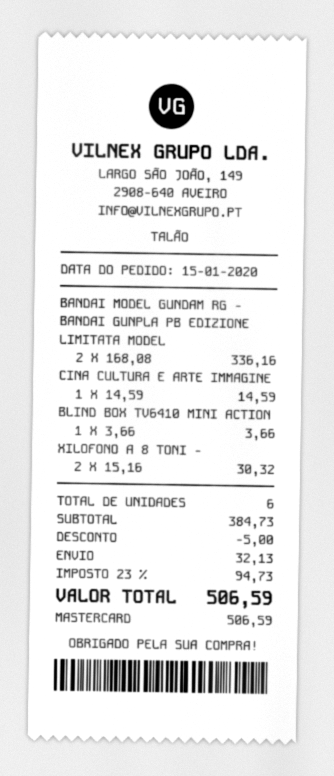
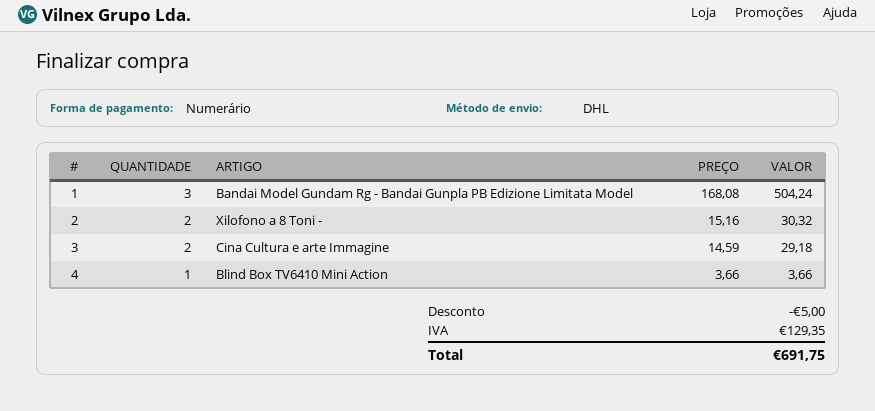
payment method: Mastercard -> cash
BANDAI MODEL GUNDAM RG - BANDAI GUNPLA PB EDIZIONE LIMITATA MODEL: 2 x 168.08 = 336.16 -> 3 x 168.08 = 504.24
CINA CULTURA E ARTE IMMAGINE: 1 x 14.59 = 14.59 -> 2 x 14.59 = 29.18
shipping: 32.13 -> none
tax: 94.73 -> 129.35
total: 506.59 -> 691.75

